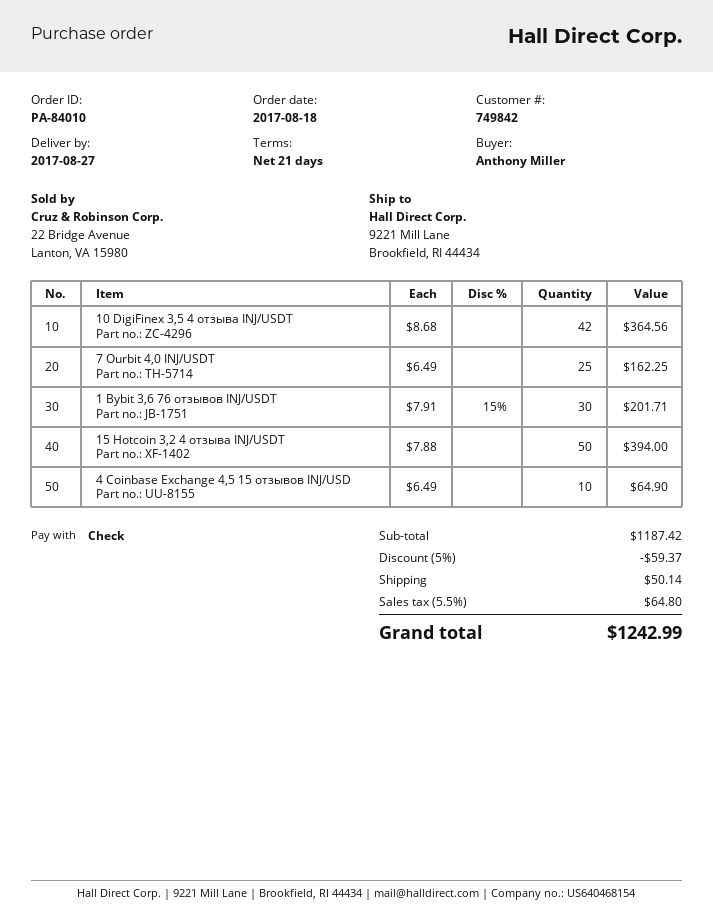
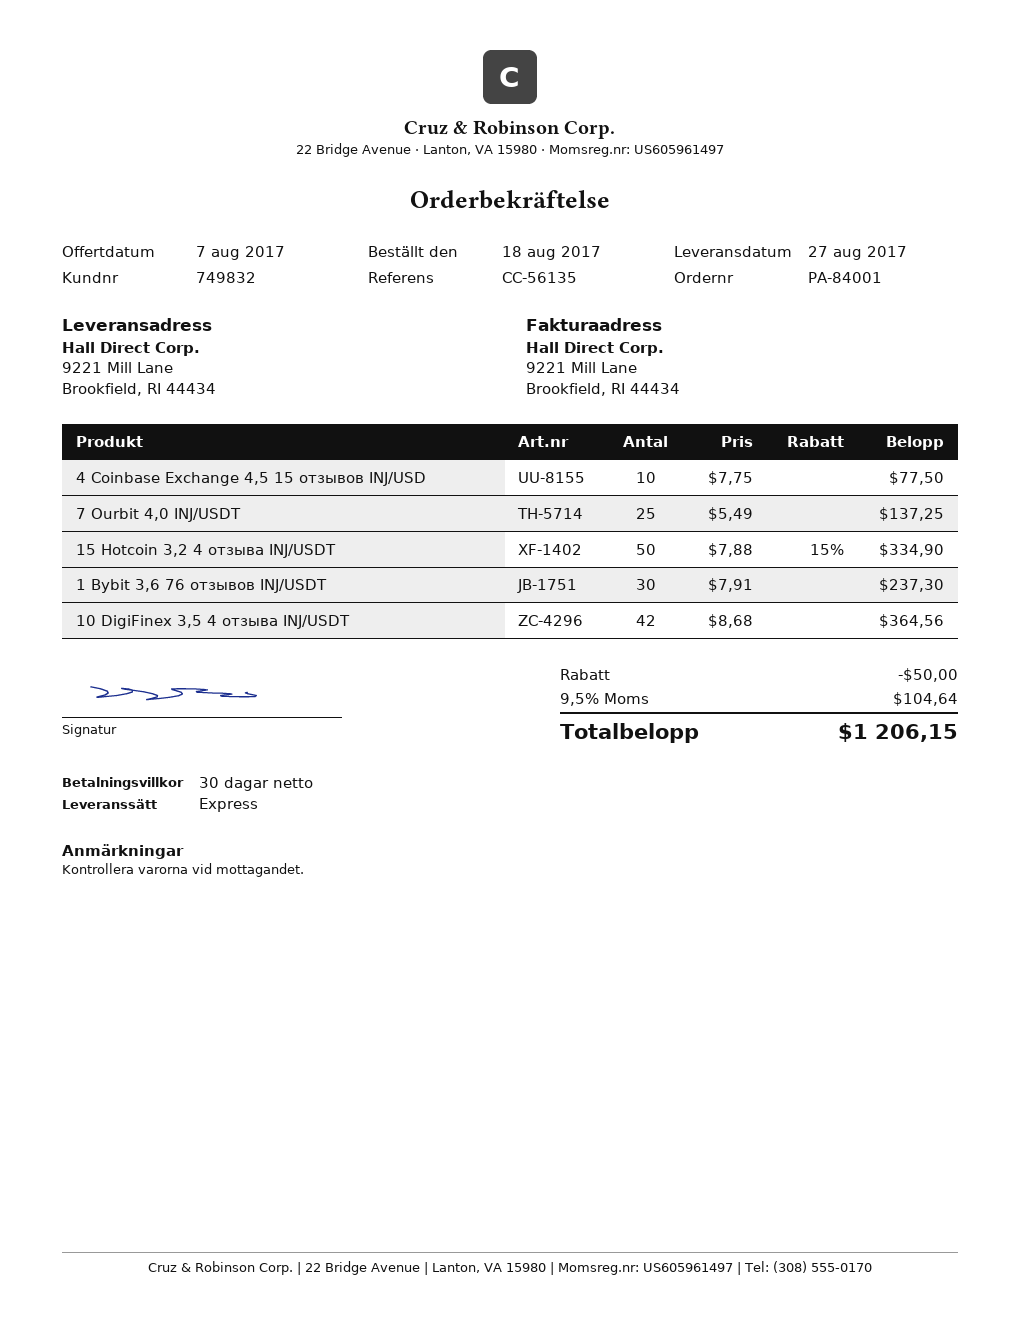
order number: PA-84010 -> PA-84001
payment terms: 21 days -> 30 days
customer number: 749842 -> 749832
7 Ourbit 4,0 INJ/USDT: 25 x 6.49 = 162.25 -> 25 x 5.49 = 137.25
1 Bybit 3,6 76 отзывов INJ/USDT: 30 x 7.91 - 15% = 201.71 -> 30 x 7.91 = 237.30
15 Hotcoin 3,2 4 отзыва INJ/USDT: 50 x 7.88 = 394.00 -> 50 x 7.88 - 15% = 334.90
4 Coinbase Exchange 4,5 15 отзывов INJ/USD: 10 x 6.49 = 64.90 -> 10 x 7.75 = 77.50
discount: 59.37 -> 50.00
shipping: 50.14 -> none
tax: 5.5% = 64.80 -> 9.5% = 104.64
total: 1242.99 -> 1206.15

